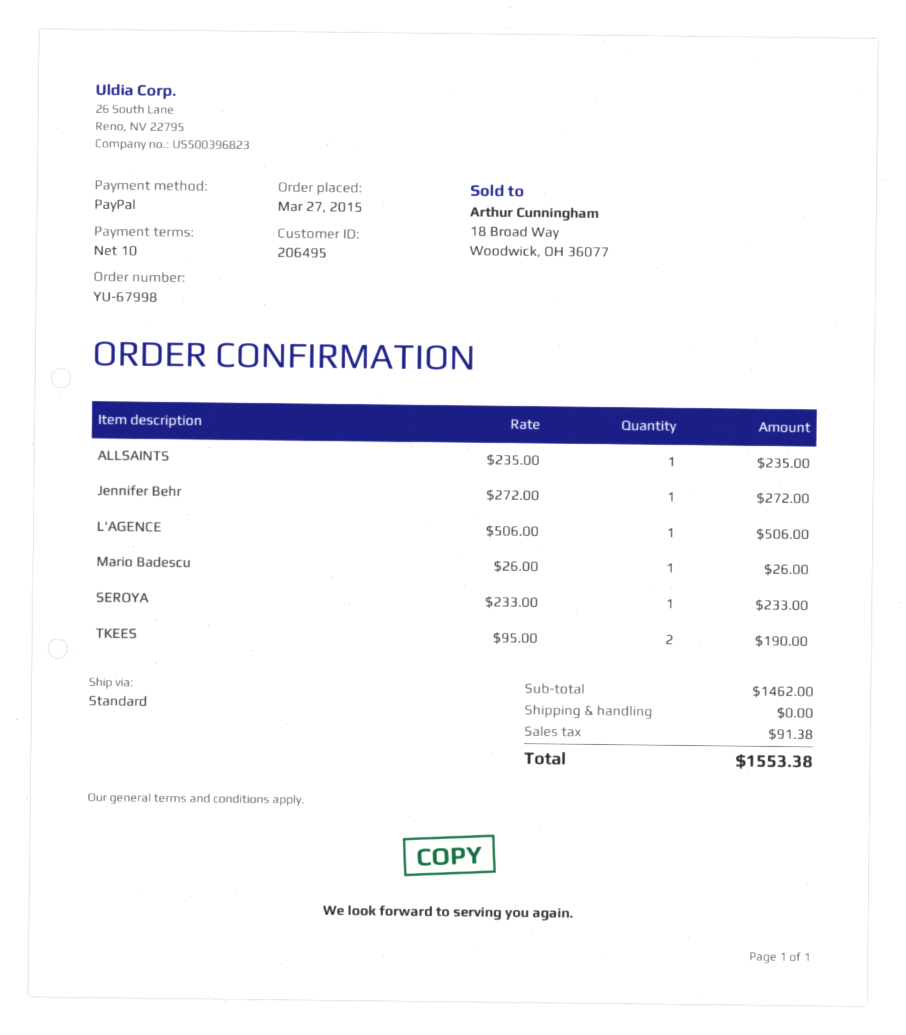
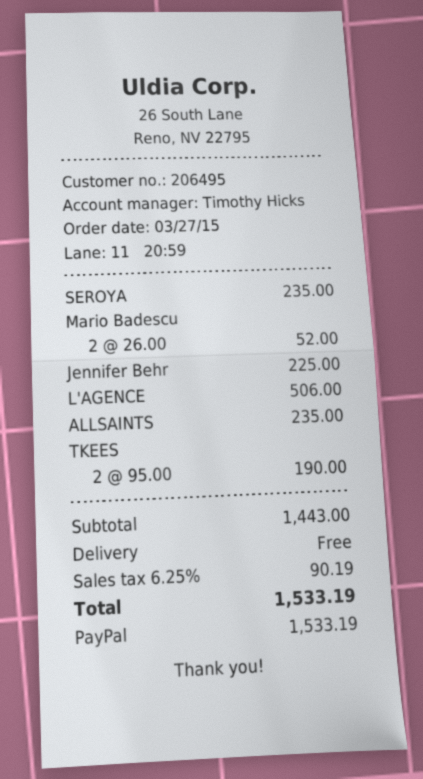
Jennifer Behr: 1 x 272.00 = 272.00 -> 1 x 225.00 = 225.00
Mario Badescu: 1 x 26.00 = 26.00 -> 2 x 26.00 = 52.00
SEROYA: 1 x 233.00 = 233.00 -> 1 x 235.00 = 235.00
subtotal: 1462.00 -> 1443.00
tax: 91.38 -> 90.19
total: 1553.38 -> 1533.19

